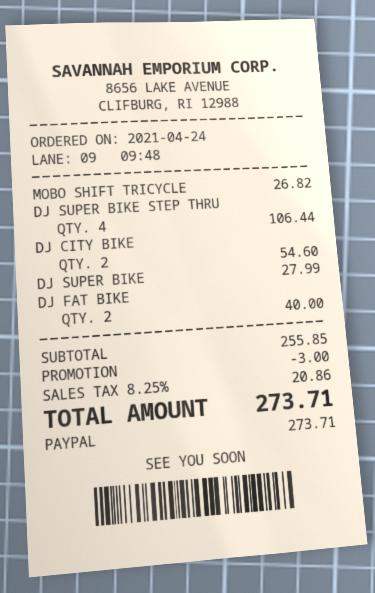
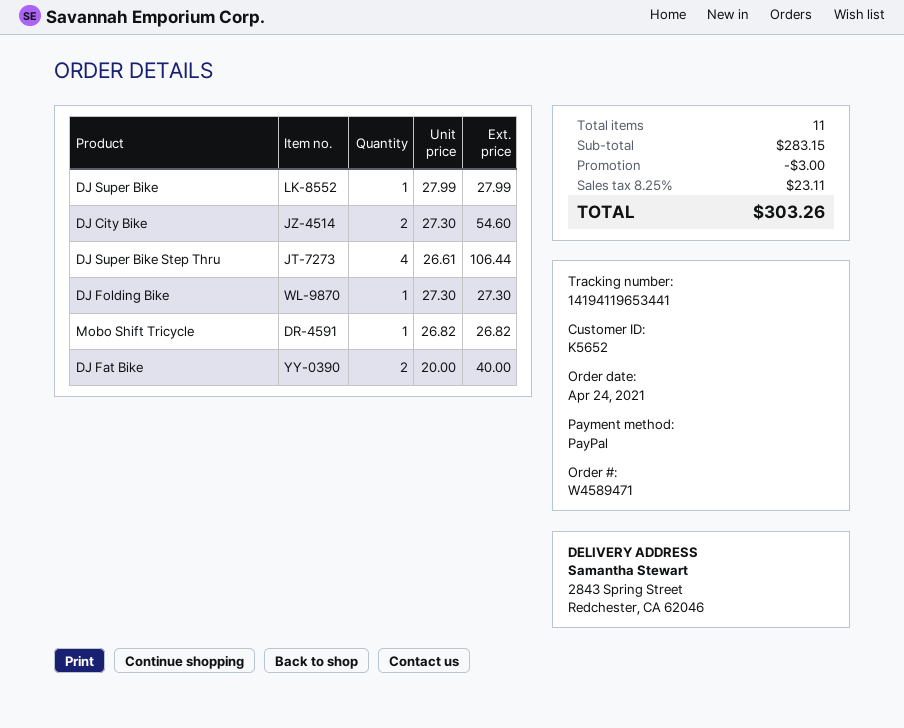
DJ Folding Bike: none -> 1 for 27.30
subtotal: 255.85 -> 283.15
tax: 8.25% = 20.86 -> 8.25% = 23.11
total: 273.71 -> 303.26

